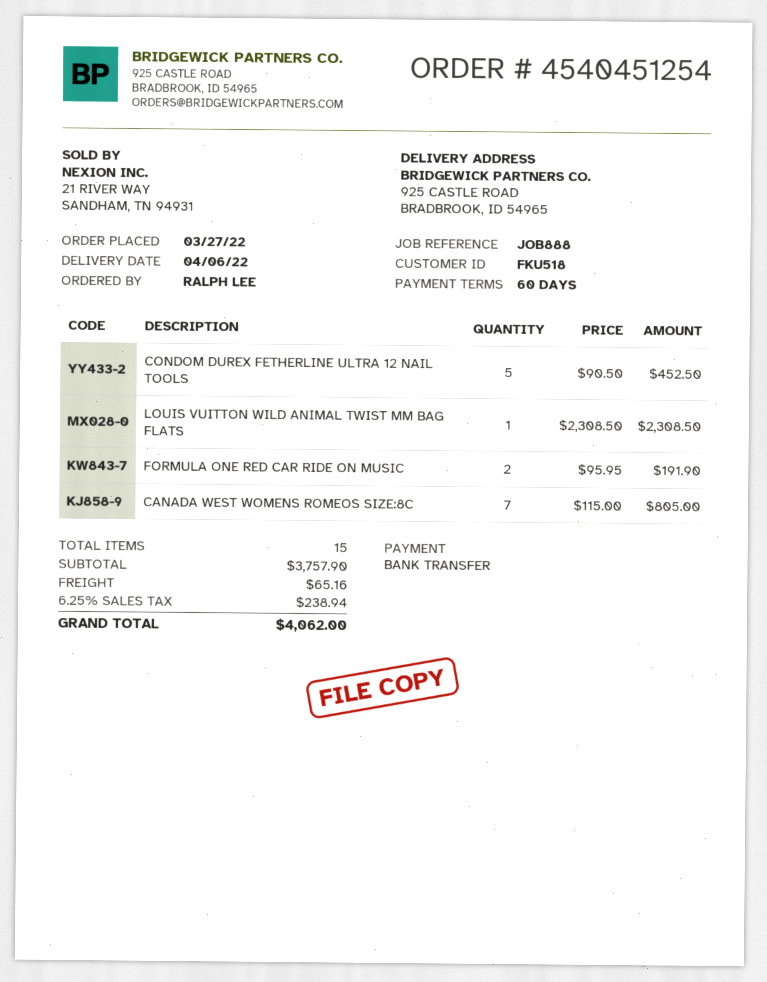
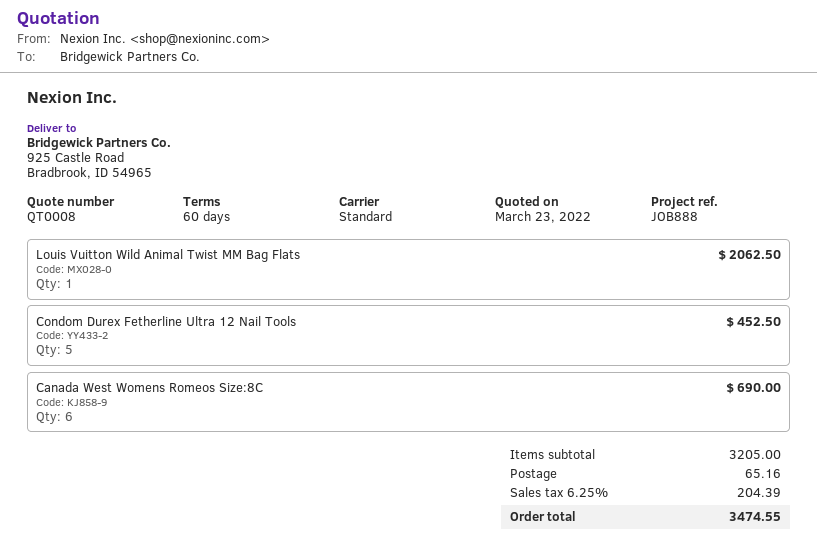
LOUIS VUITTON WILD ANIMAL TWIST MM BAG FLATS: 1 for 2308.50 -> 1 for 2062.50
FORMULA ONE RED CAR RIDE ON MUSIC: 2 for 191.90 -> none
CANADA WEST WOMENS ROMEOS SIZE:8C: 7 for 805.00 -> 6 for 690.00
subtotal: 3757.90 -> 3205.00
tax: 6.25% = 238.94 -> 6.25% = 204.39
total: 4062.00 -> 3474.55

